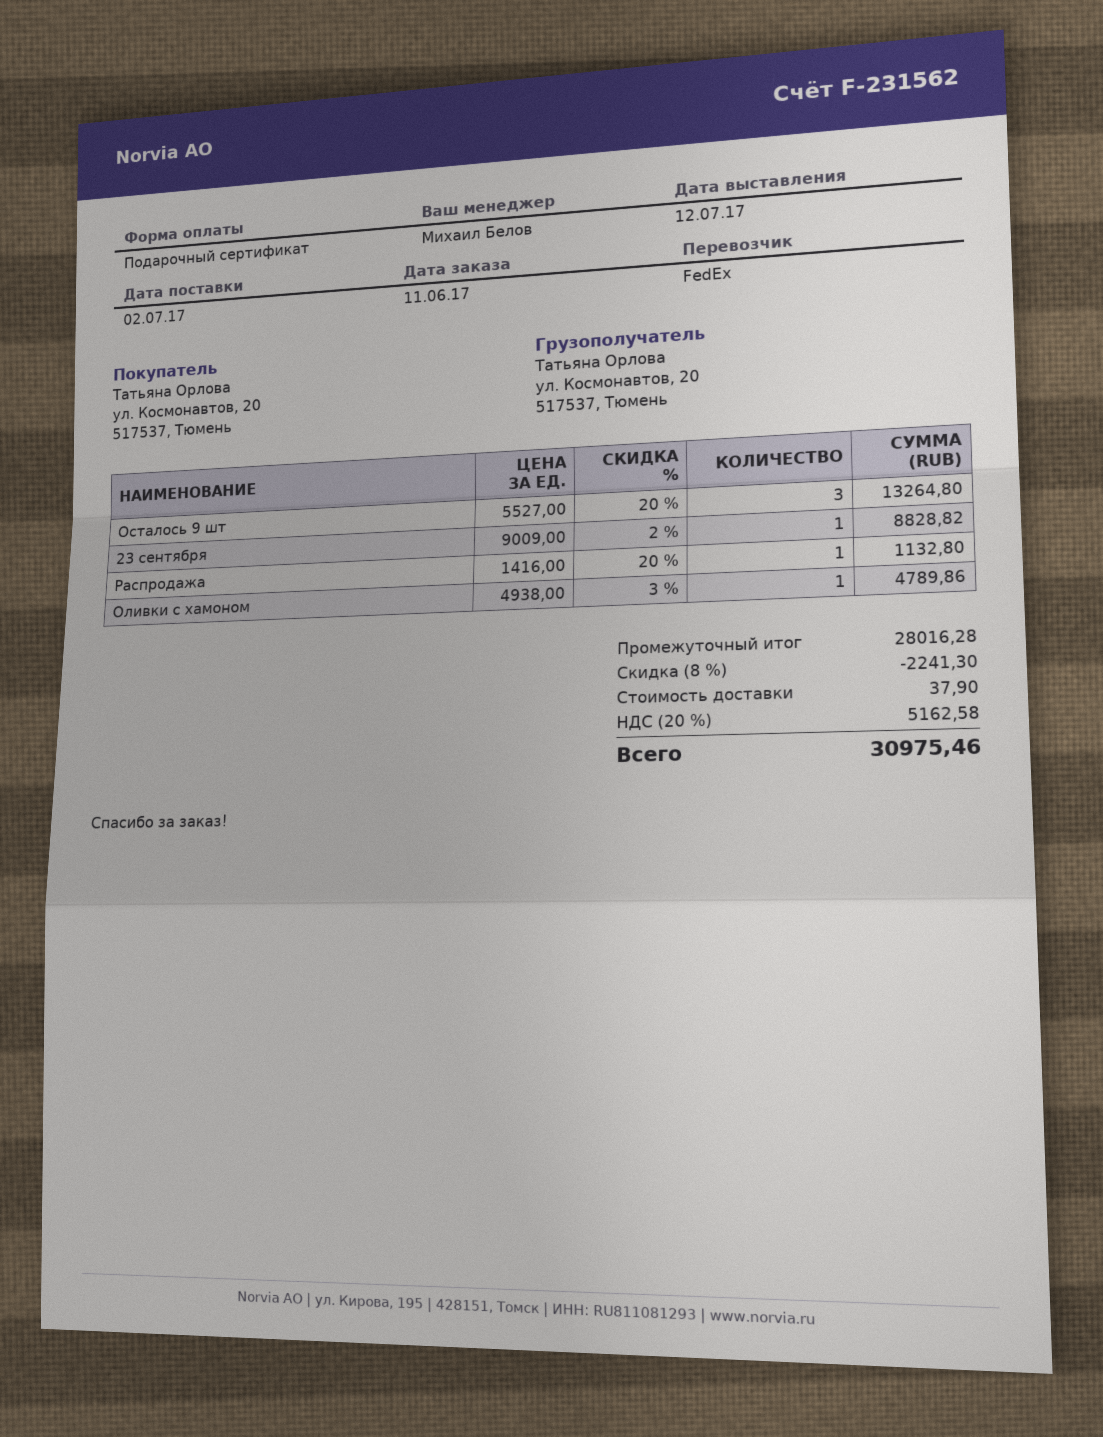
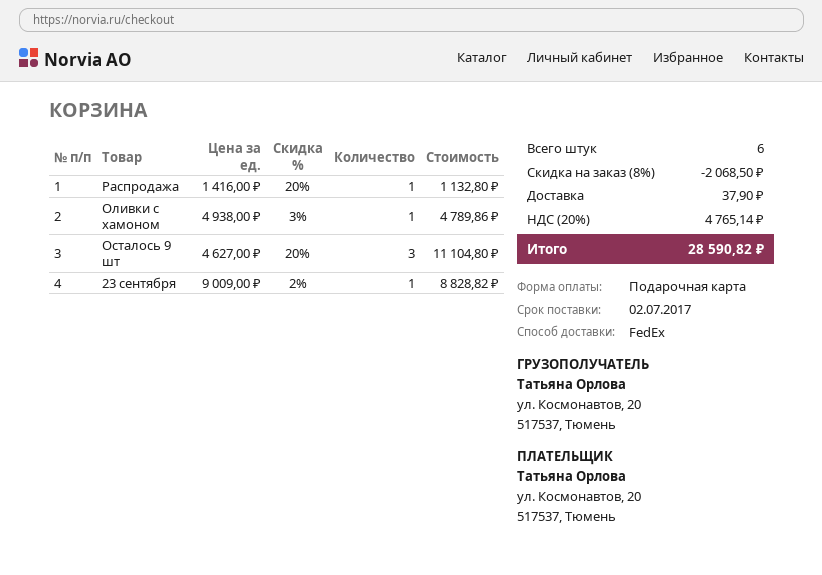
Осталось 9 шт: 3 x 5527.00 - 20% = 13264.80 -> 3 x 4627.00 - 20% = 11104.80
discount: 8% = 2241.30 -> 8% = 2068.50
tax: 20% = 5162.58 -> 20% = 4765.14
total: 30975.46 -> 28590.82

